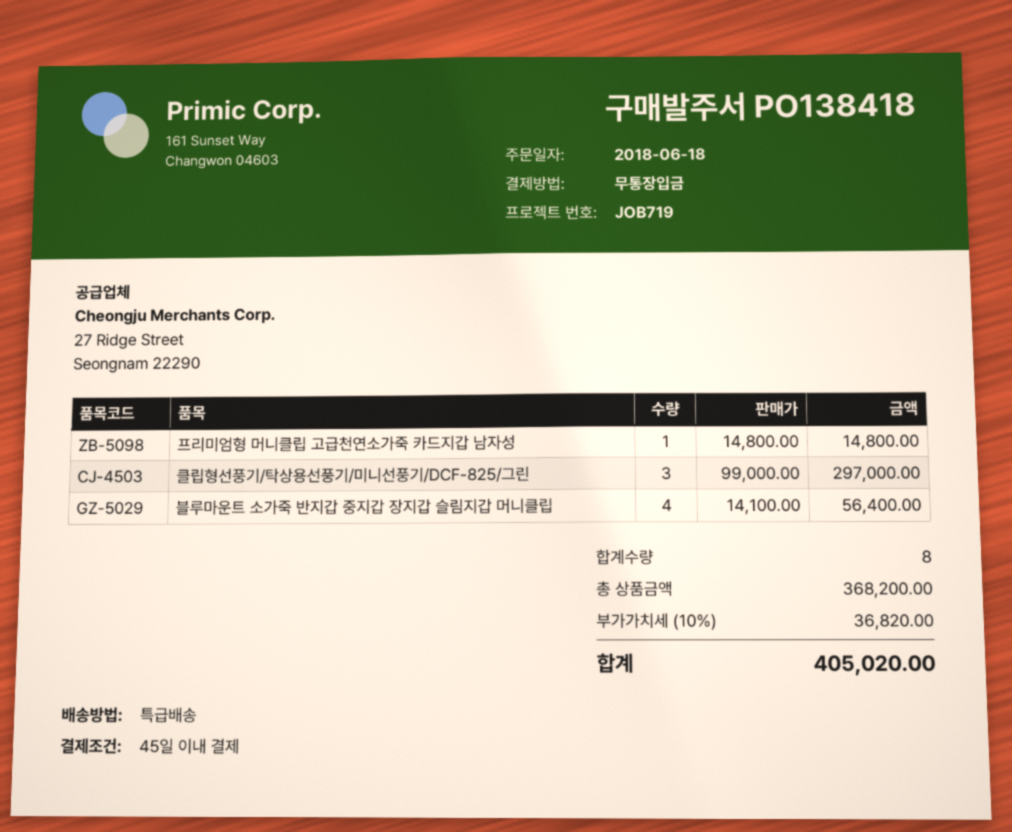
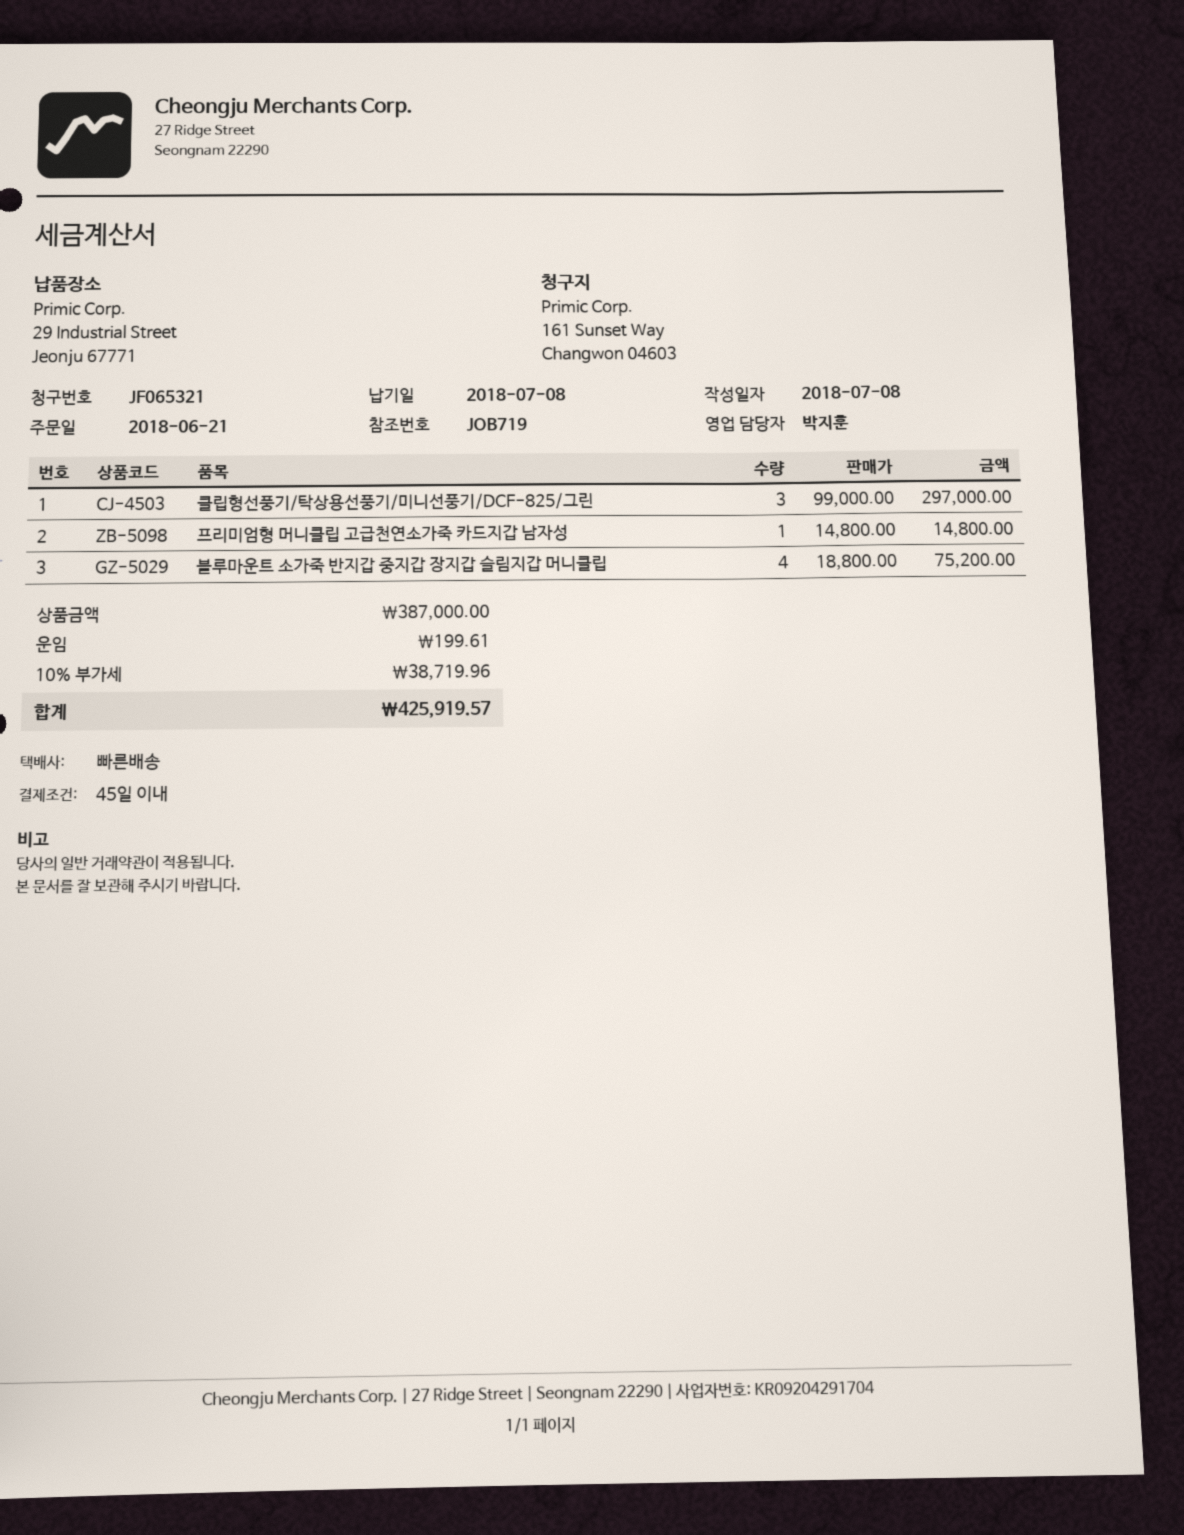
order date: 2018-06-18 -> 2018-06-21
블루마운트 소가죽 반지갑 중지갑 장지갑 슬림지갑 머니클립: 4 x 14100.00 = 56400.00 -> 4 x 18800.00 = 75200.00
subtotal: 368200.00 -> 387000.00
shipping: none -> 199.61
tax: 10% = 36820.00 -> 10% = 38719.96
total: 405020.00 -> 425919.57

